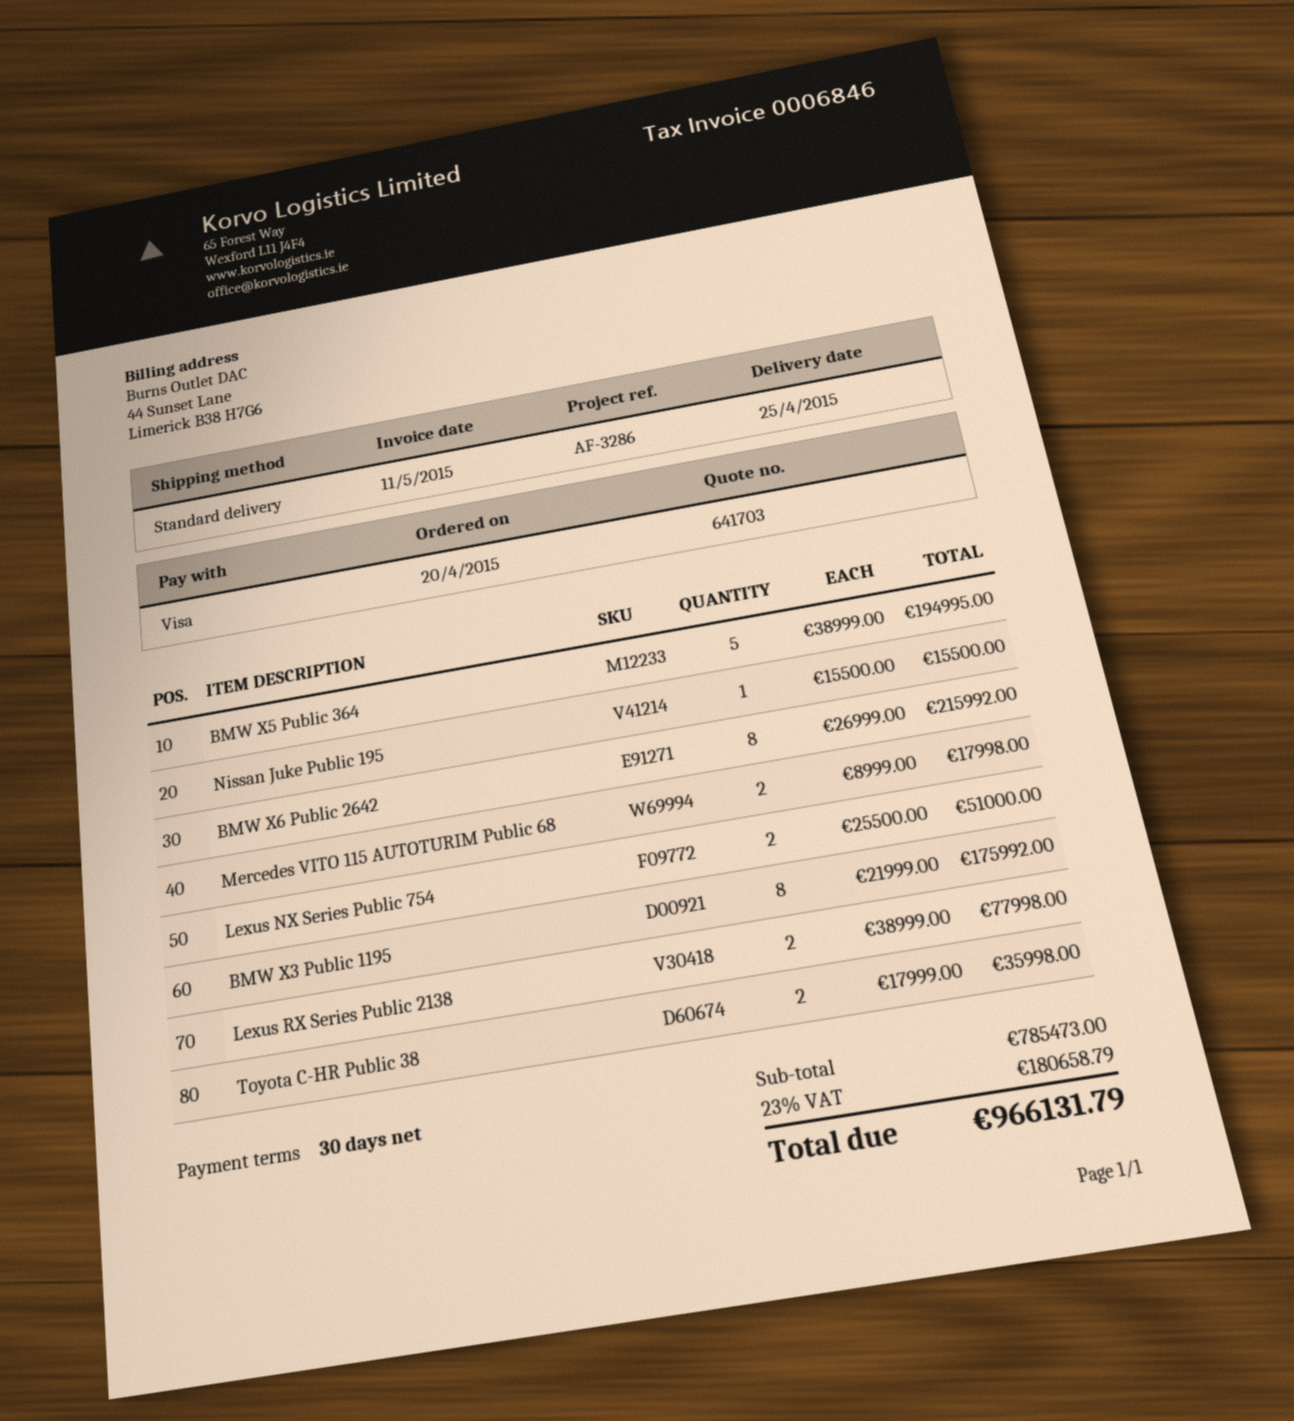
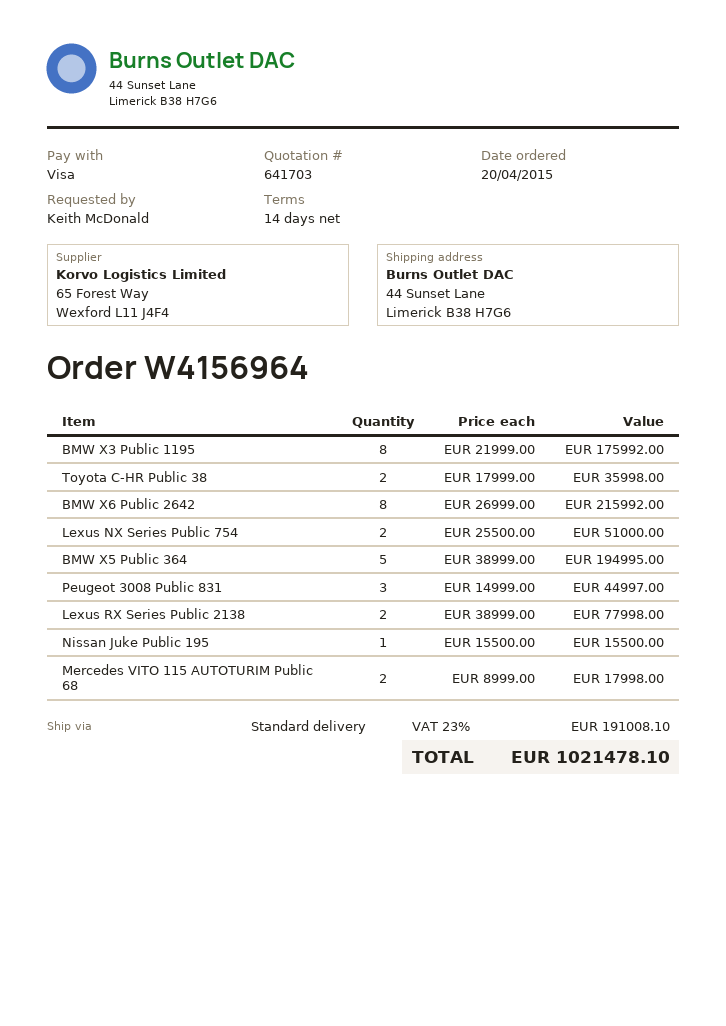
payment terms: 30 days -> 14 days
Peugeot 3008 Public 831: none -> 3 x 14999.00 = 44997.00
tax: 23% = 180658.79 -> 23% = 191008.10
total: 966131.79 -> 1021478.10

